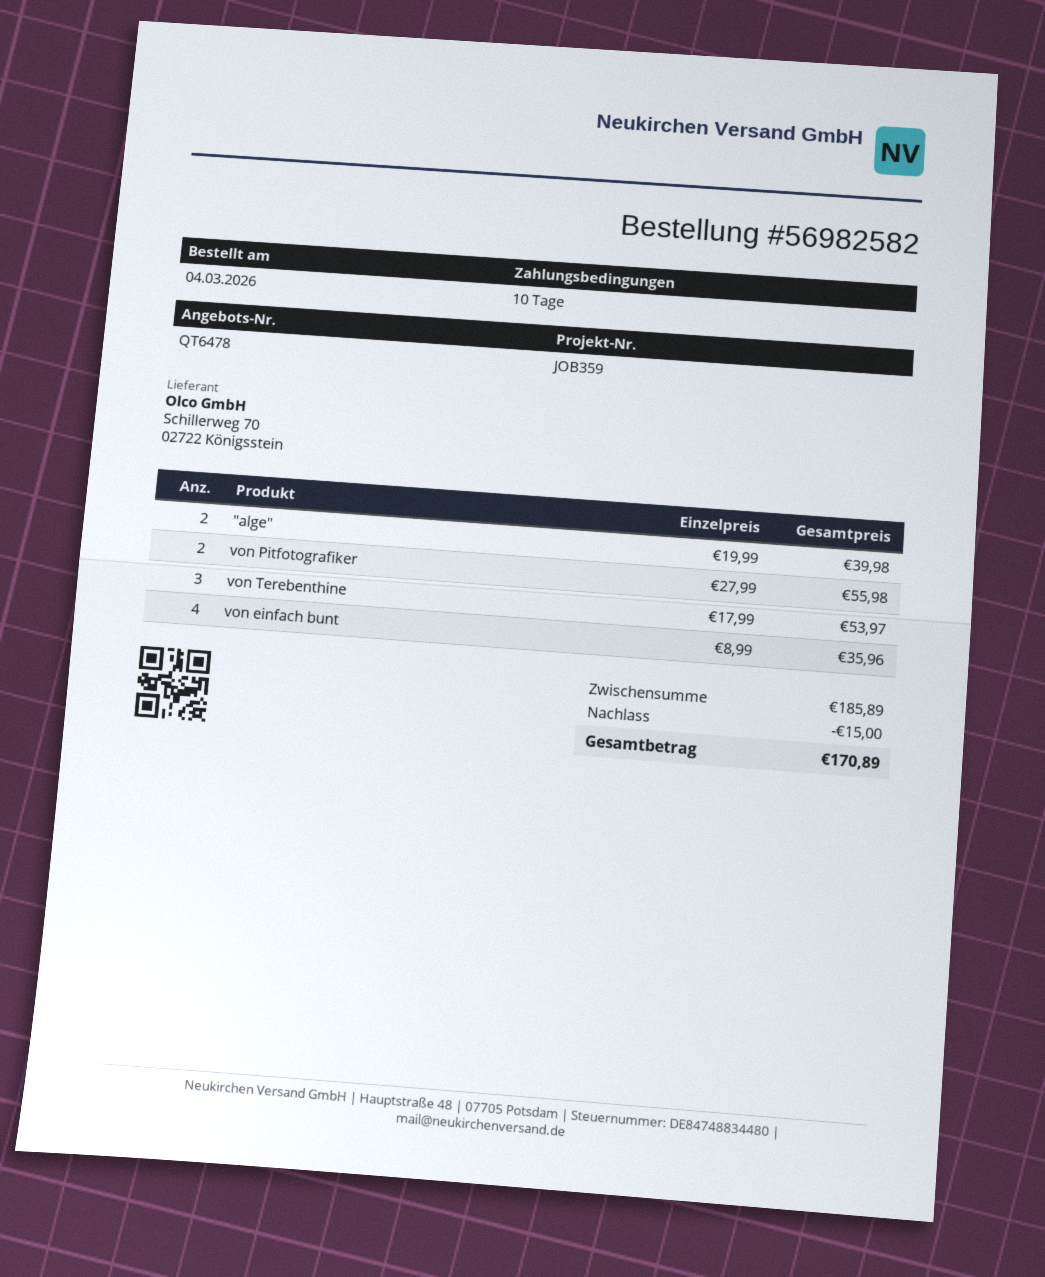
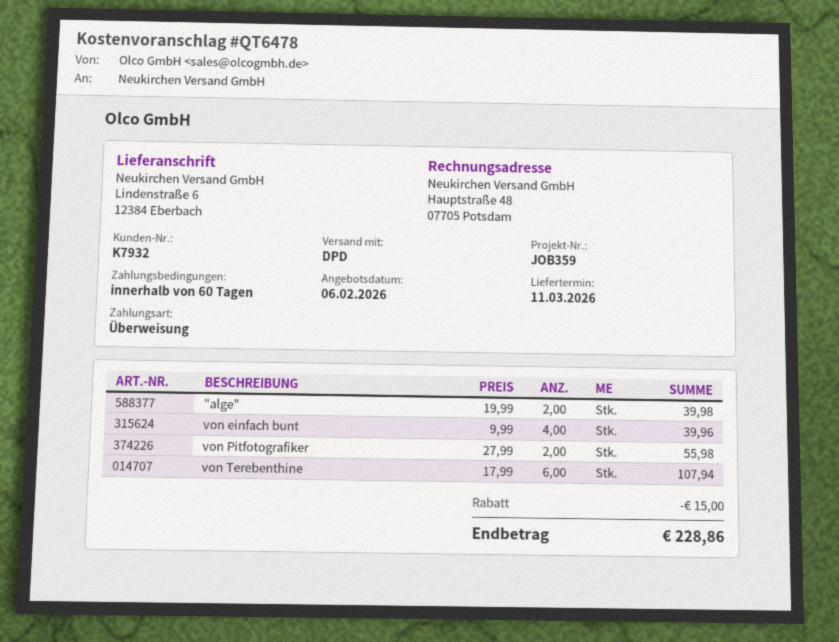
payment terms: 10 days -> 60 days
von Terebenthine: 3 x 17.99 = 53.97 -> 6 x 17.99 = 107.94
von einfach bunt: 4 x 8.99 = 35.96 -> 4 x 9.99 = 39.96
total: 170.89 -> 228.86

